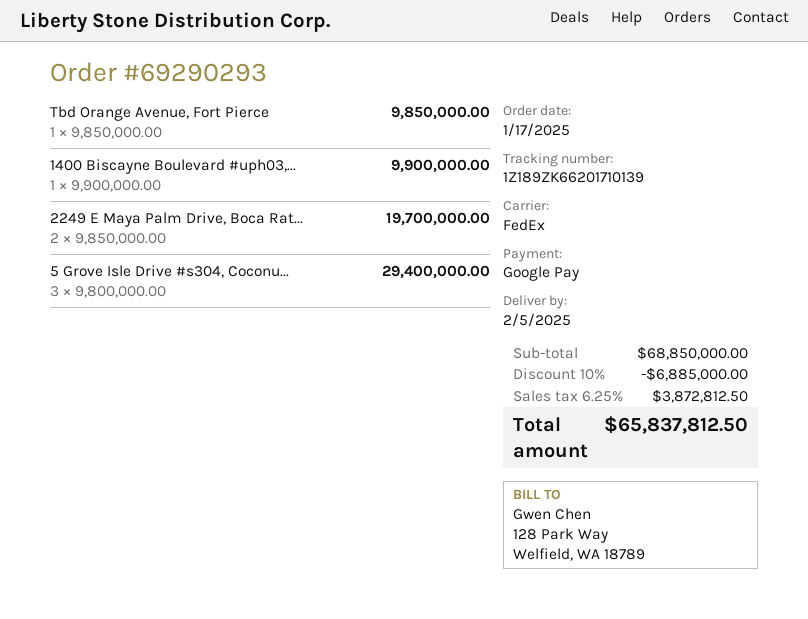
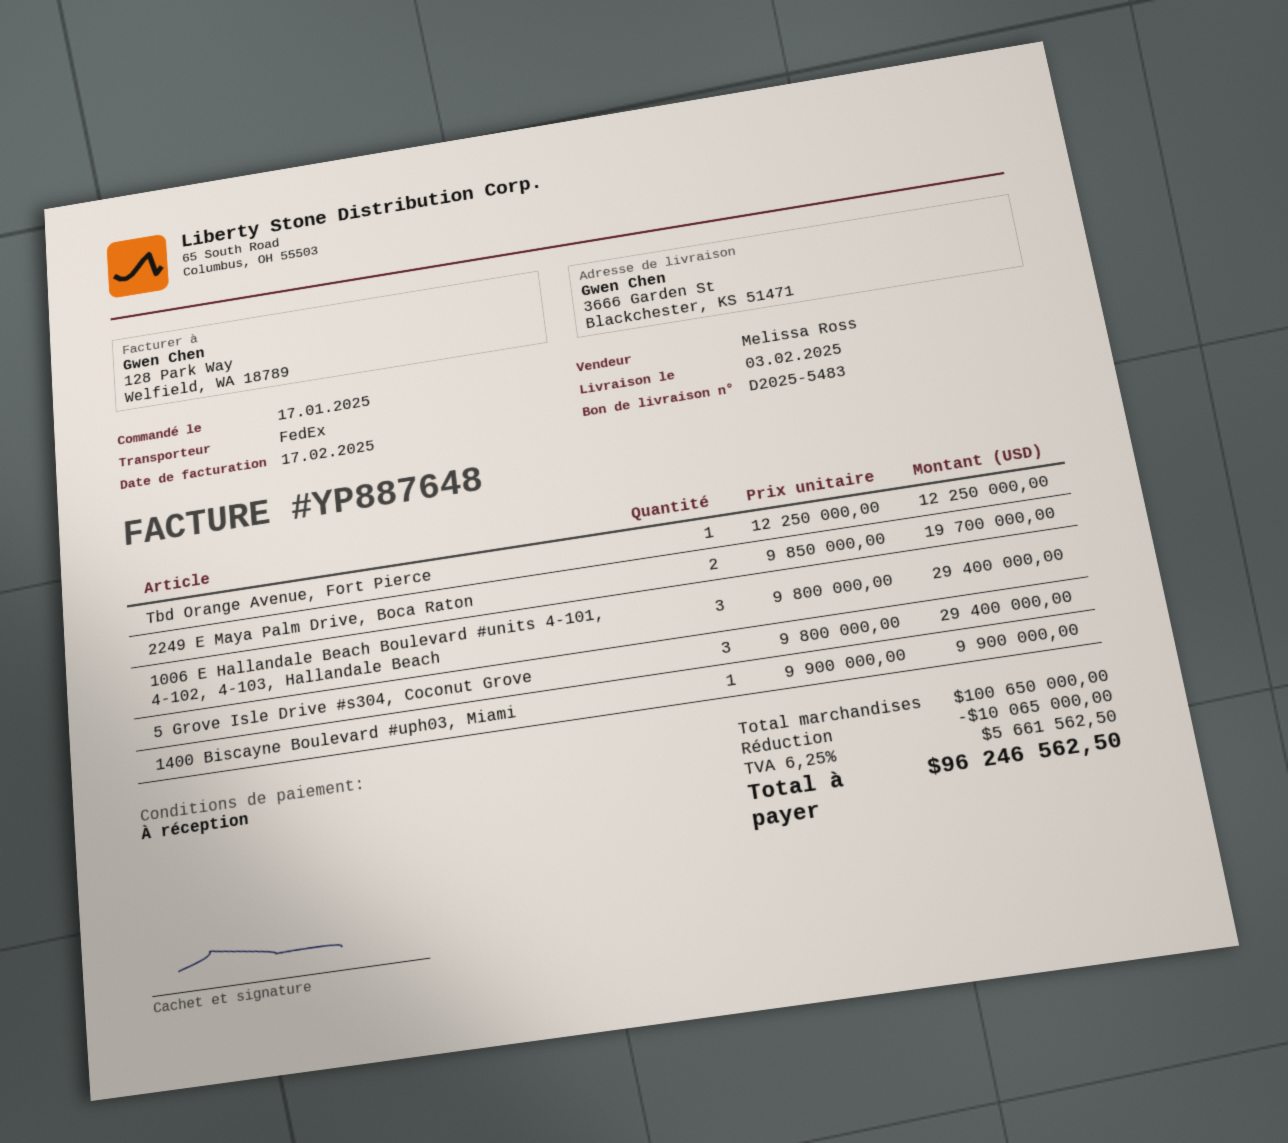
delivery date: 2025-02-05 -> 2025-02-03
Tbd Orange Avenue, Fort Pierce: 1 x 9850000.00 = 9850000.00 -> 1 x 12250000.00 = 12250000.00
1006 E Hallandale Beach Boulevard #units 4-101, 4-102, 4-103, Hallandale Beach: none -> 3 x 9800000.00 = 29400000.00
subtotal: 68850000.00 -> 100650000.00
discount: 6885000.00 -> 10065000.00
tax: 6.25% = 3872812.50 -> 6.25% = 5661562.50
total: 65837812.50 -> 96246562.50

